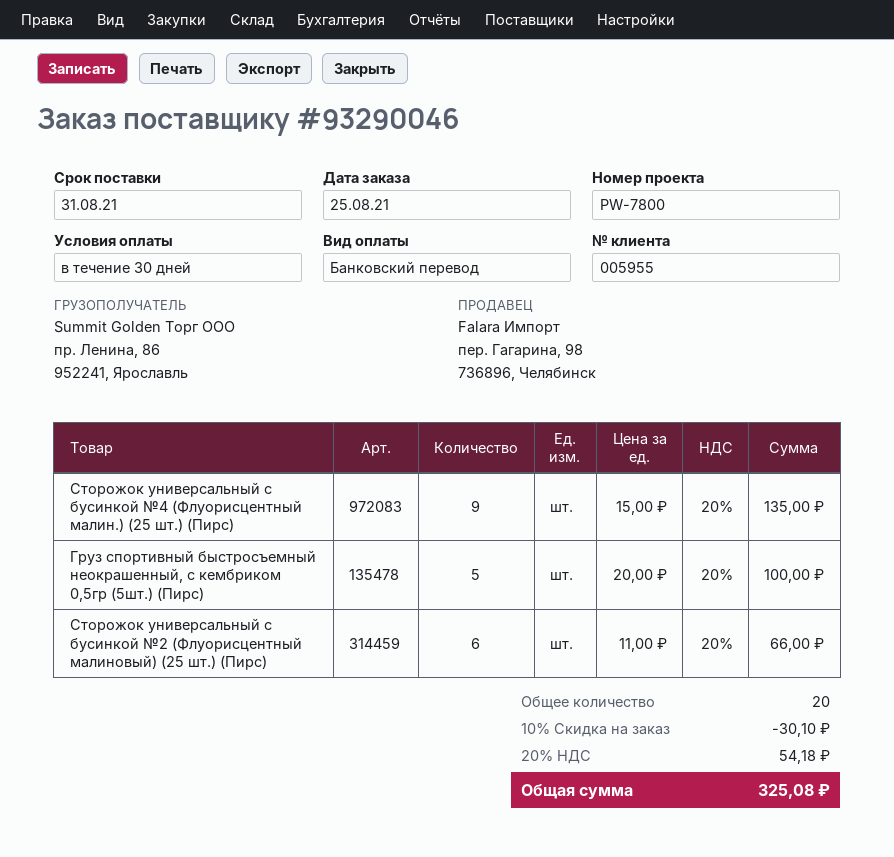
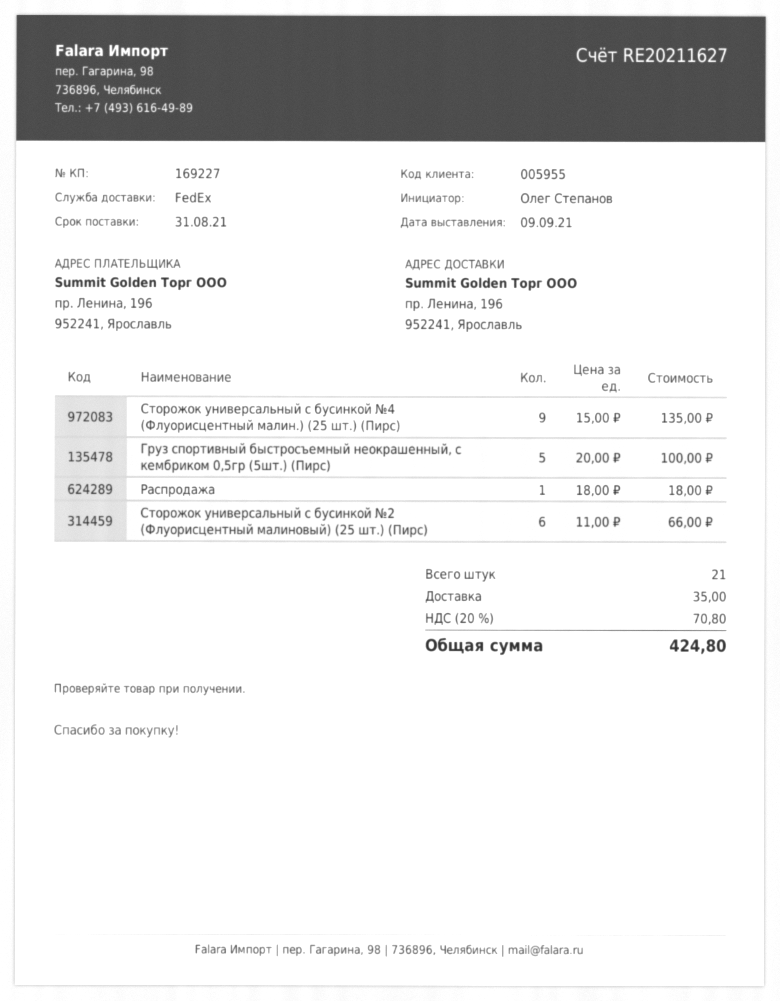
ship to: пр. Ленина, 86, 952241, Ярославль -> пр. Ленина, 196, 952241, Ярославль
Распродажа: none -> 1 x 18.00 = 18.00
total quantity: 20 -> 21
discount: 10% = 30.10 -> none
shipping: none -> 35.00
tax: 20% = 54.18 -> 20% = 70.80
total: 325.08 -> 424.80

